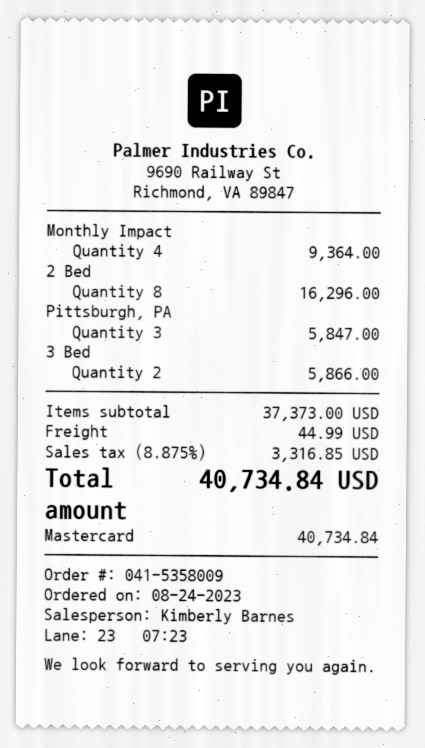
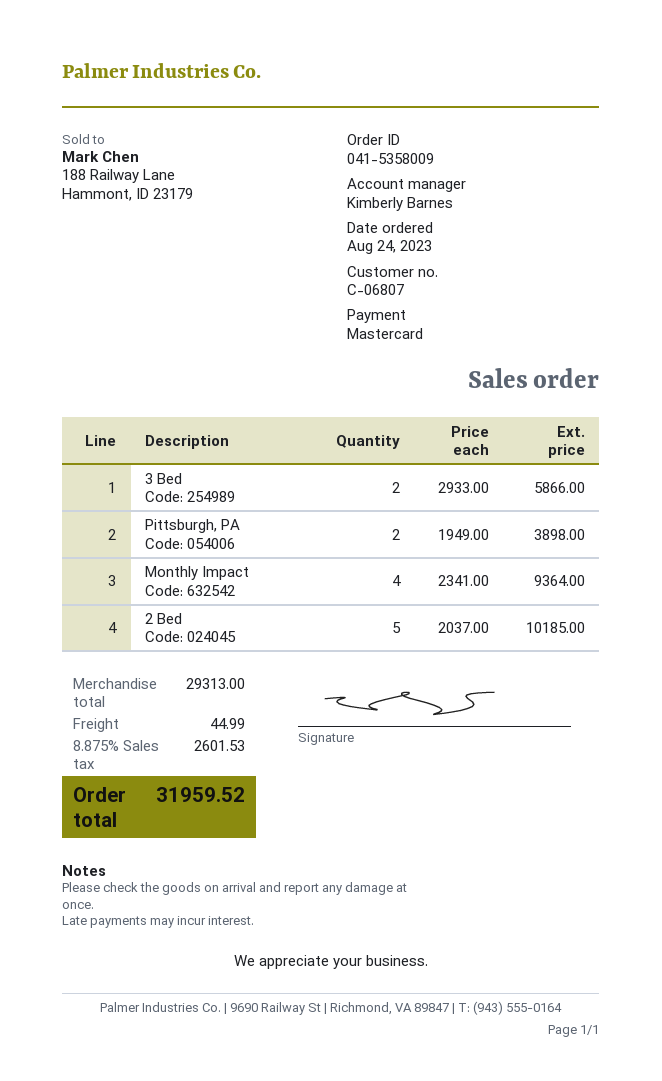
2 Bed: 8 for 16296.00 -> 5 for 10185.00
Pittsburgh, PA: 3 for 5847.00 -> 2 for 3898.00
subtotal: 37373.00 -> 29313.00
tax: 8.875% = 3316.85 -> 8.875% = 2601.53
total: 40734.84 -> 31959.52

